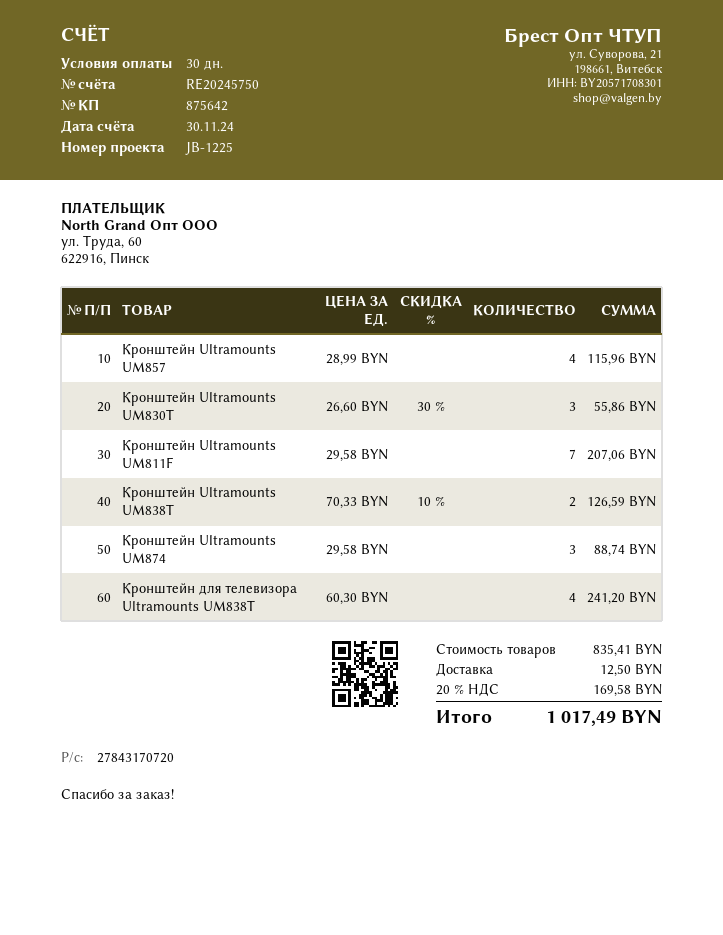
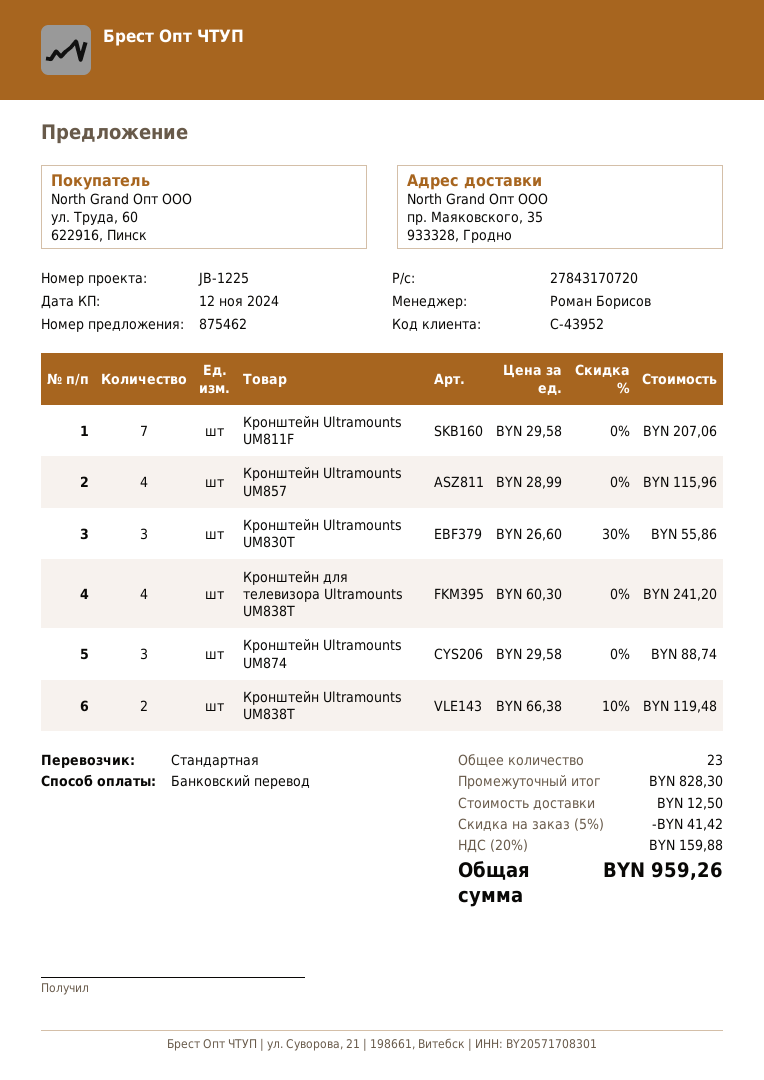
quote number: 875642 -> 875462
Кронштейн Ultramounts UM838T: 2 x 70.33 - 10% = 126.59 -> 2 x 66.38 - 10% = 119.48
subtotal: 835.41 -> 828.30
discount: none -> 5% = 41.42
tax: 20% = 169.58 -> 20% = 159.88
total: 1017.49 -> 959.26

